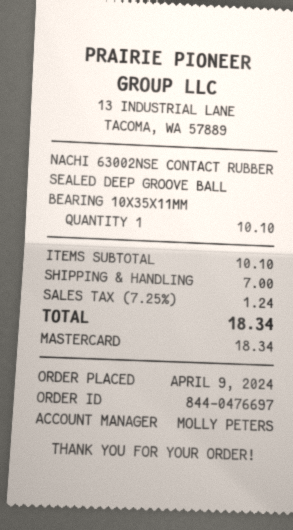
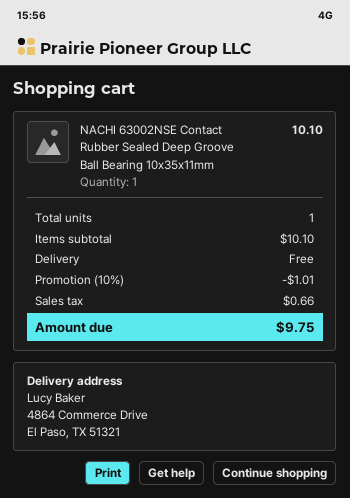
discount: none -> 10% = 1.01
shipping: 7.00 -> 0.00
tax: 1.24 -> 0.66
total: 18.34 -> 9.75

